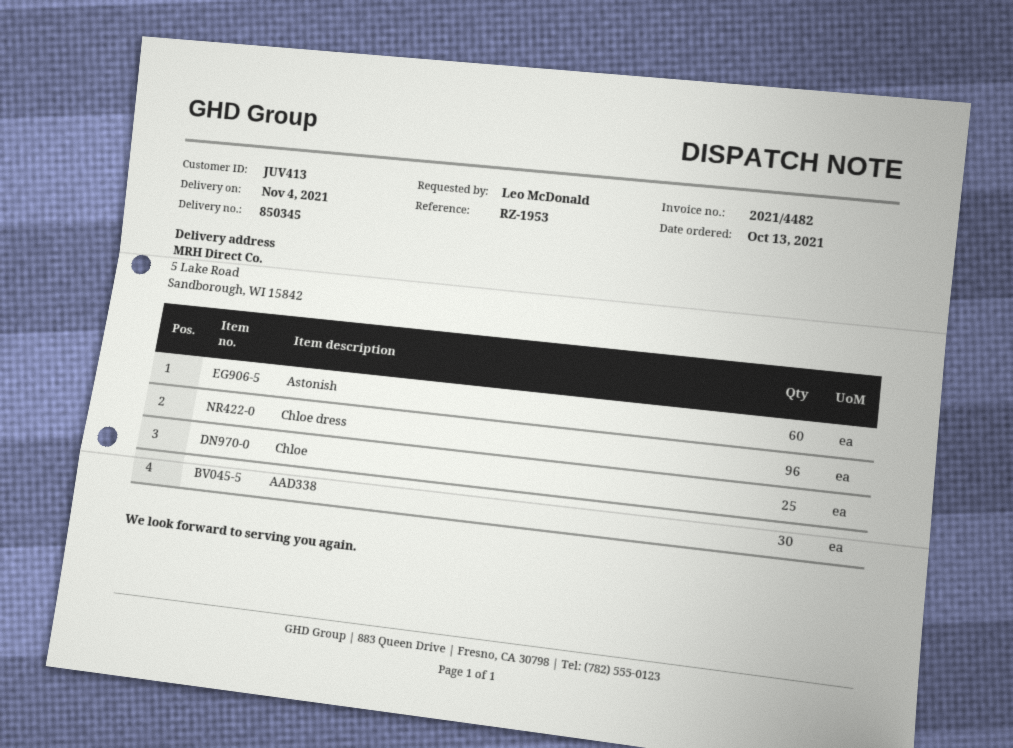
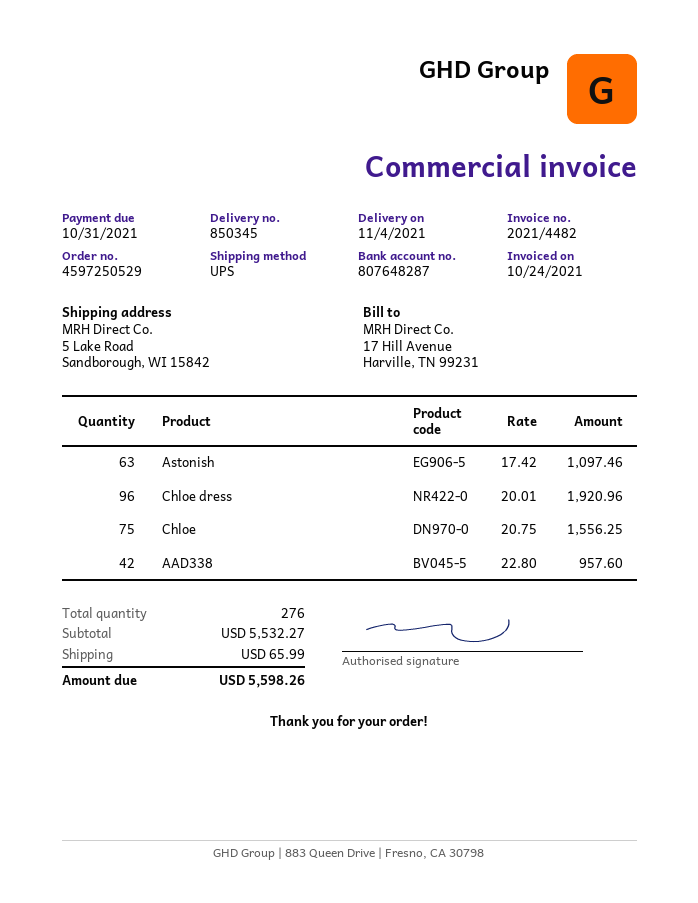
Astonish: 60 -> 63
Chloe: 25 -> 75
AAD338: 30 -> 42

